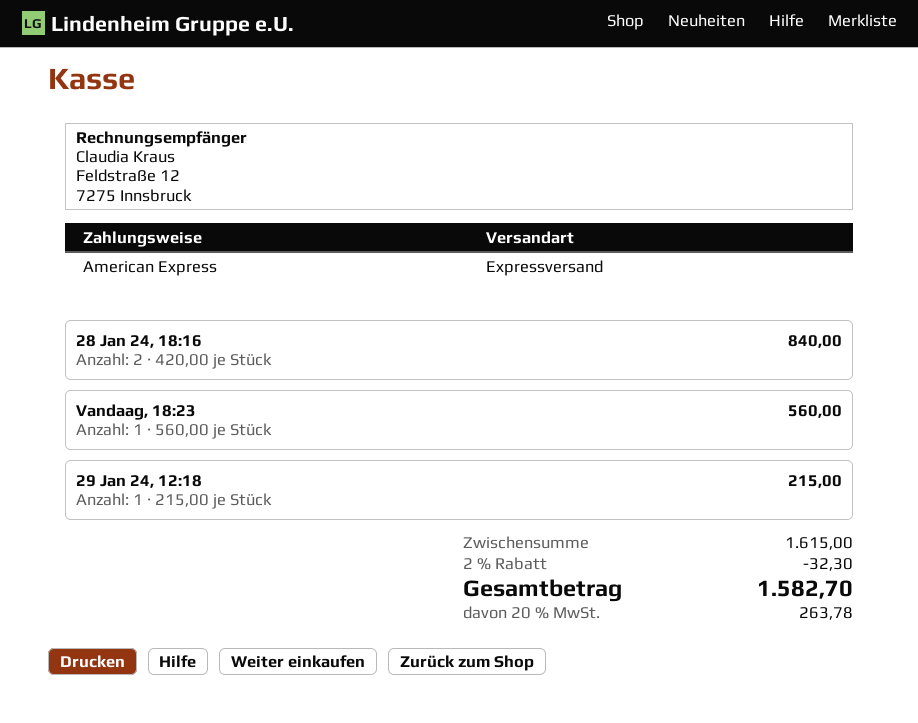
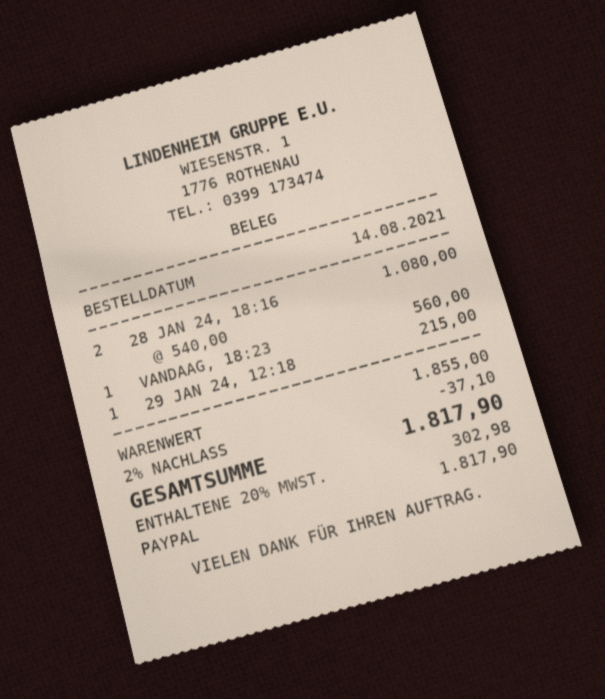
payment method: American Express -> PayPal
28 Jan 24, 18:16: 2 x 420.00 = 840.00 -> 2 x 540.00 = 1080.00
subtotal: 1615.00 -> 1855.00
discount: 2% = 32.30 -> 2% = 37.10
tax: 20% = 263.78 -> 20% = 302.98
total: 1582.70 -> 1817.90

